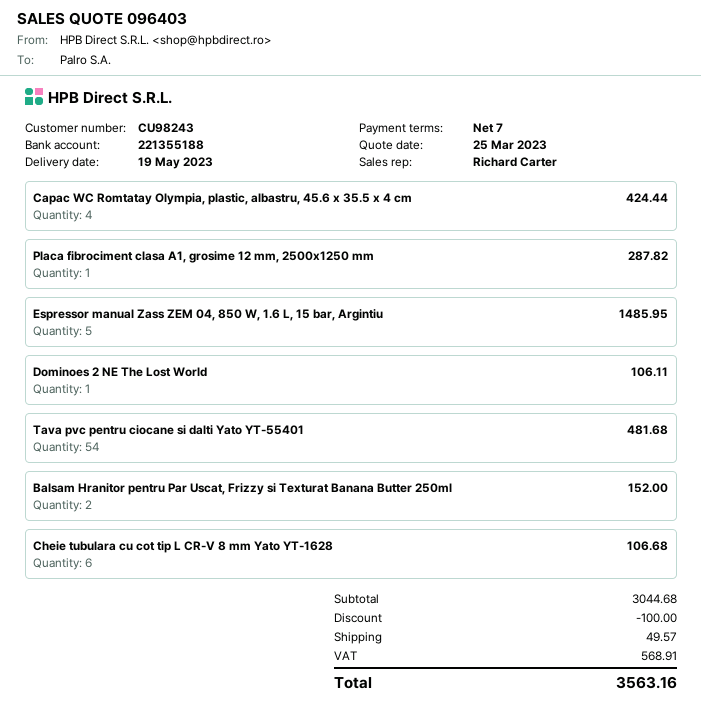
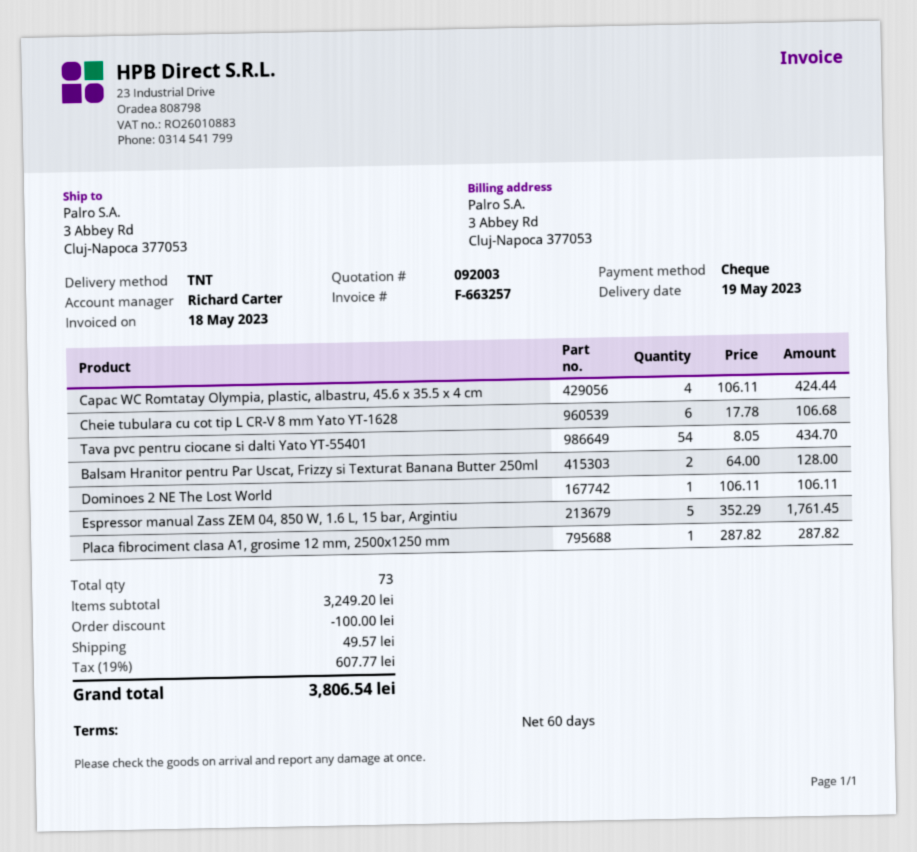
quote number: 096403 -> 092003
payment terms: 7 days -> 60 days
Espressor manual Zass ZEM 04, 850 W, 1.6 L, 15 bar, Argintiu: 5 for 1485.95 -> 5 for 1761.45
Tava pvc pentru ciocane si dalti Yato YT-55401: 54 for 481.68 -> 54 for 434.70
Balsam Hranitor pentru Par Uscat, Frizzy si Texturat Banana Butter 250ml: 2 for 152.00 -> 2 for 128.00
subtotal: 3044.68 -> 3249.20
tax: 568.91 -> 607.77
total: 3563.16 -> 3806.54

